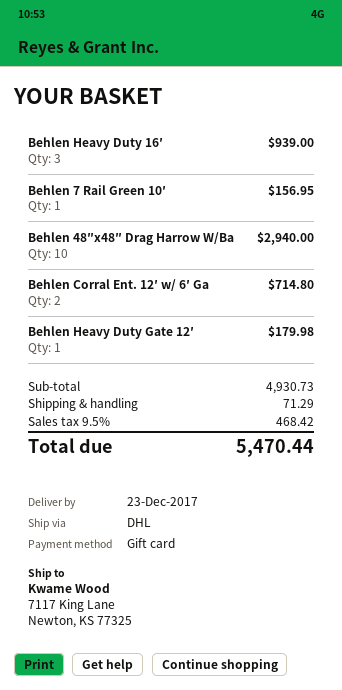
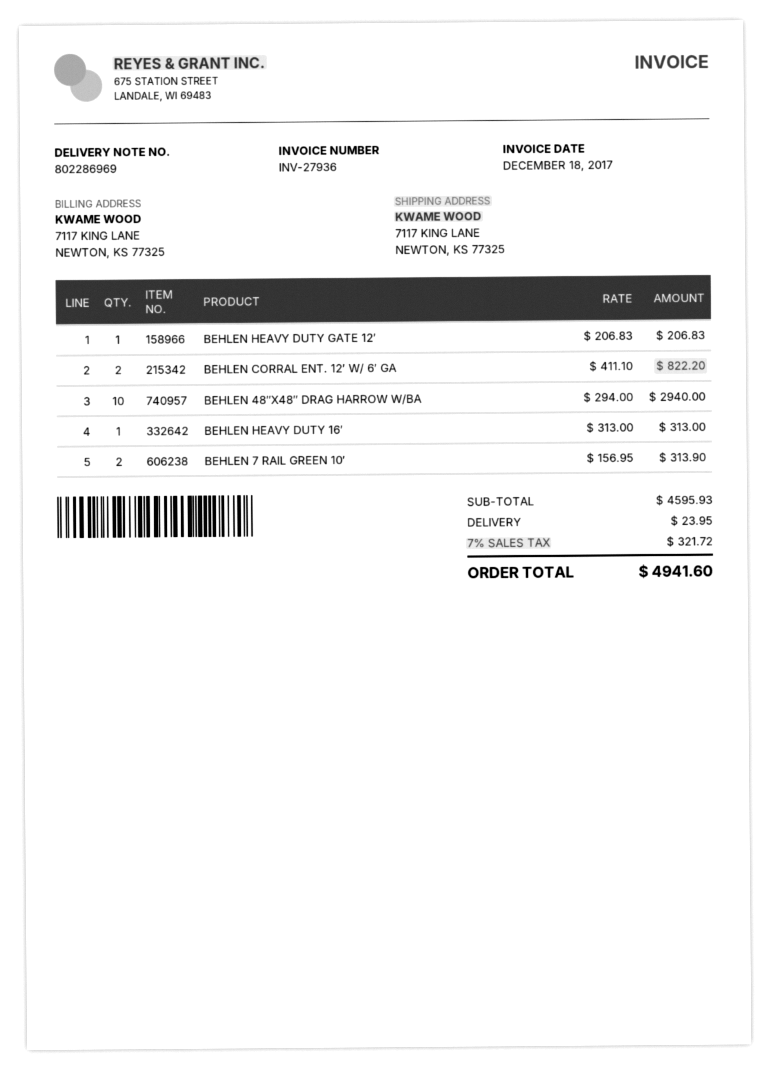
Behlen Heavy Duty 16′: 3 for 939.00 -> 1 for 313.00
Behlen 7 Rail Green 10′: 1 for 156.95 -> 2 for 313.90
Behlen Corral Ent. 12′ w/ 6′ Ga: 2 for 714.80 -> 2 for 822.20
Behlen Heavy Duty Gate 12′: 1 for 179.98 -> 1 for 206.83
subtotal: 4930.73 -> 4595.93
shipping: 71.29 -> 23.95
tax: 9.5% = 468.42 -> 7% = 321.72
total: 5470.44 -> 4941.60

